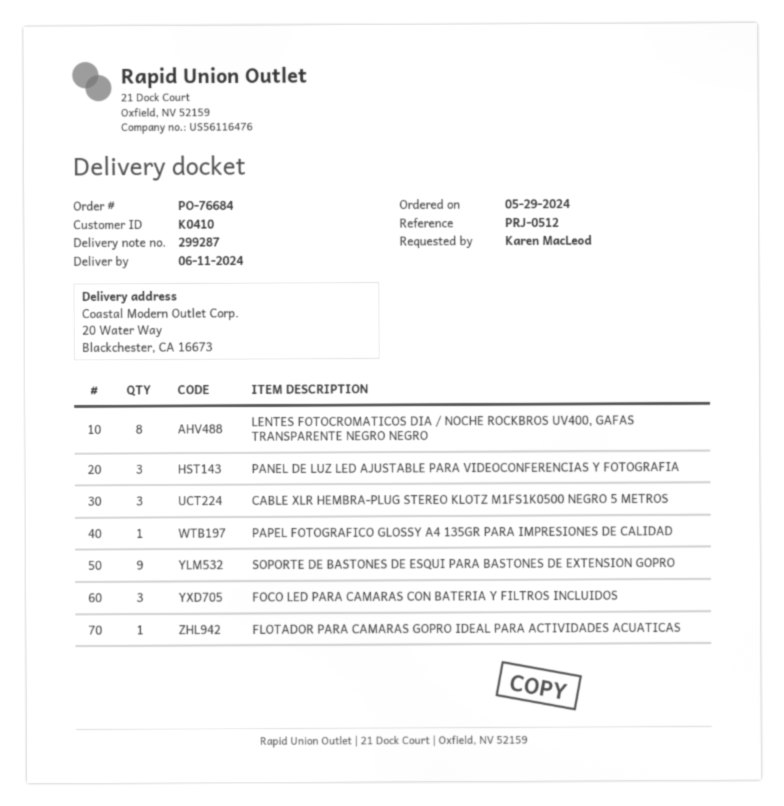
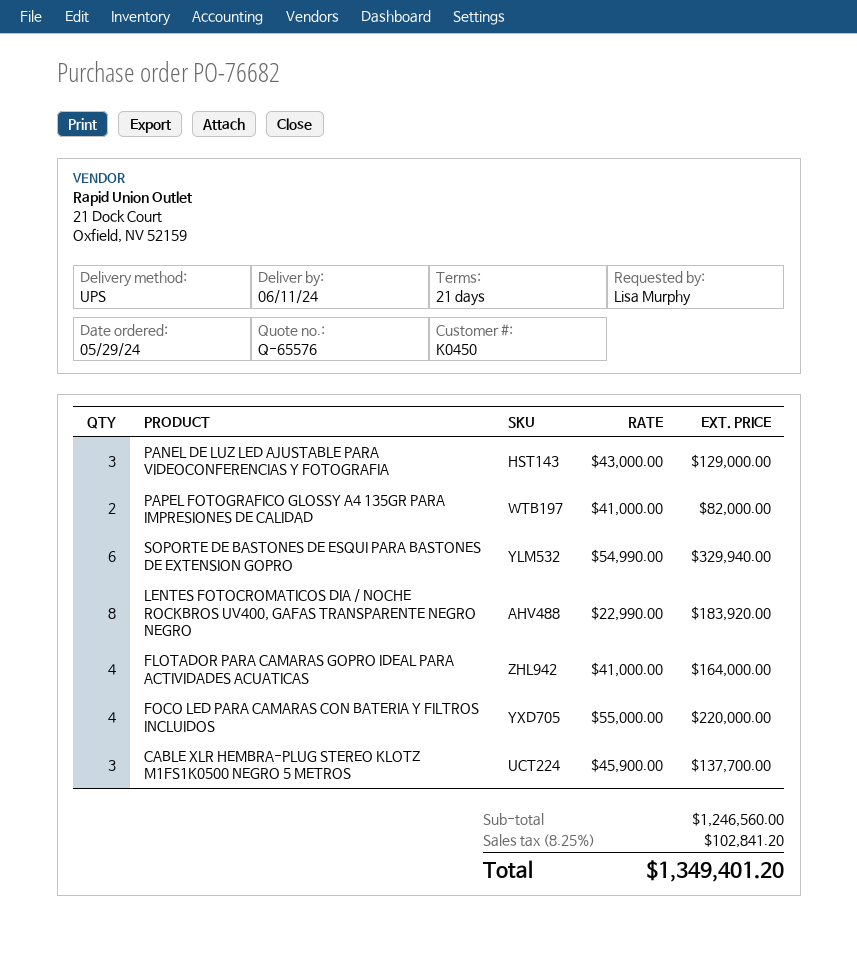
order number: PO-76684 -> PO-76682
customer number: K0410 -> K0450
ordered by: Karen MacLeod -> Lisa Murphy
PAPEL FOTOGRAFICO GLOSSY A4 135GR PARA IMPRESIONES DE CALIDAD: 1 -> 2
SOPORTE DE BASTONES DE ESQUI PARA BASTONES DE EXTENSION GOPRO: 9 -> 6
FOCO LED PARA CAMARAS CON BATERIA Y FILTROS INCLUIDOS: 3 -> 4
FLOTADOR PARA CAMARAS GOPRO IDEAL PARA ACTIVIDADES ACUATICAS: 1 -> 4

